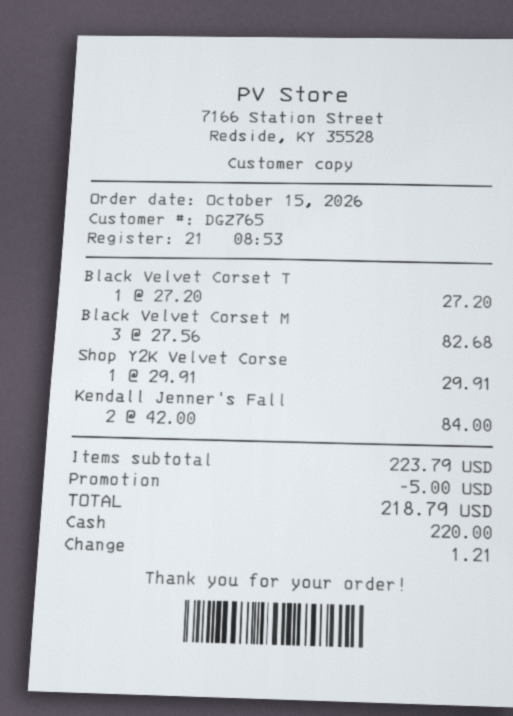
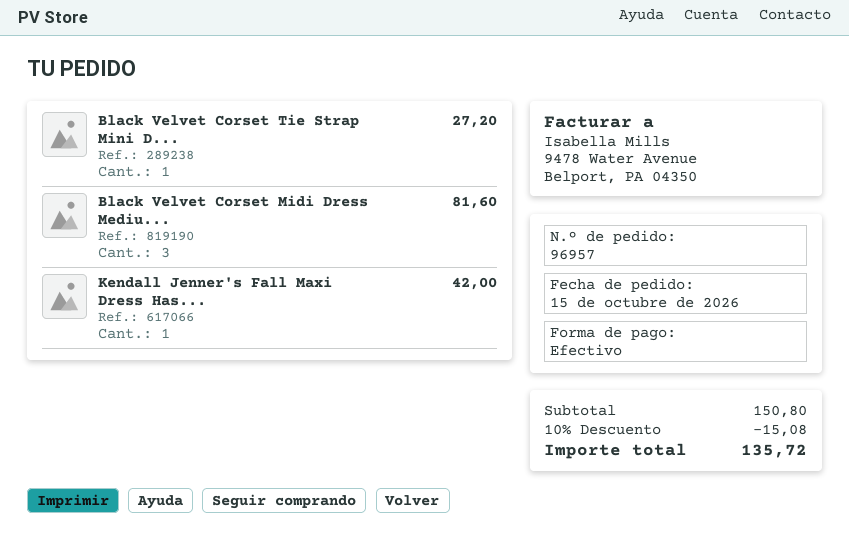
Black Velvet Corset M: 3 for 82.68 -> 3 for 81.60
Shop Y2K Velvet Corse: 1 for 29.91 -> none
Kendall Jenner's Fall: 2 for 84.00 -> 1 for 42.00
subtotal: 223.79 -> 150.80
discount: 5.00 -> 15.08
total: 218.79 -> 135.72

